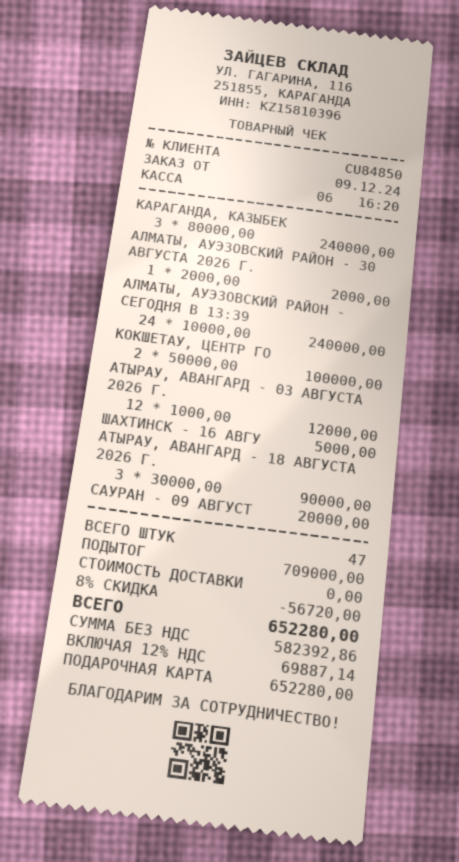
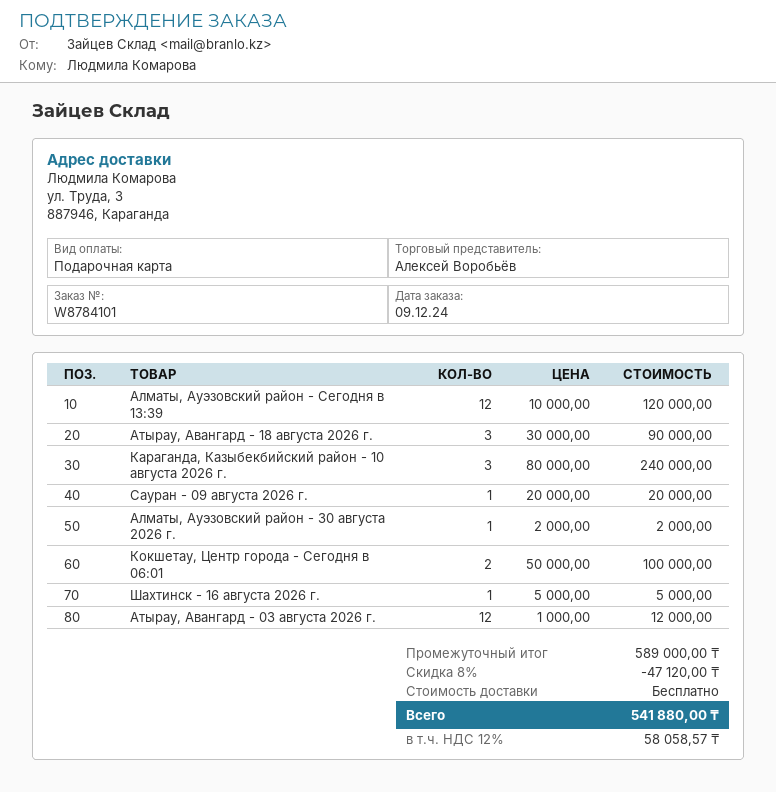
АЛМАТЫ, АУЭЗОВСКИЙ РАЙОН - СЕГОДНЯ В 13:39: 24 x 10000.00 = 240000.00 -> 12 x 10000.00 = 120000.00
subtotal: 709000.00 -> 589000.00
discount: 8% = 56720.00 -> 8% = 47120.00
tax: 12% = 69887.14 -> 12% = 58058.57
total: 652280.00 -> 541880.00

